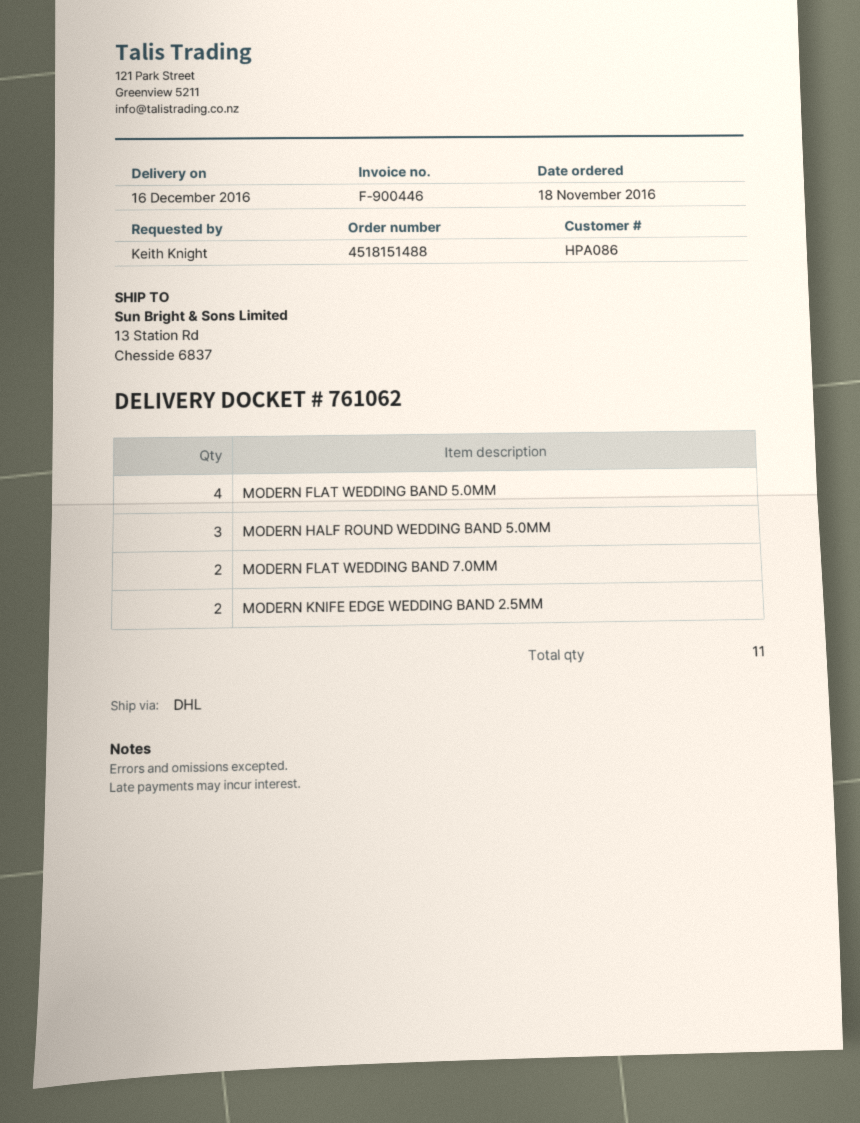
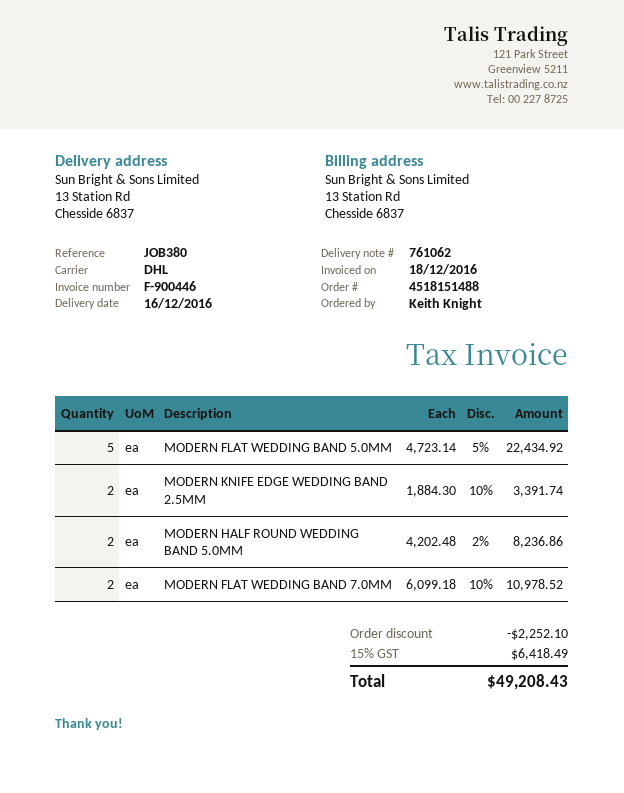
MODERN FLAT WEDDING BAND 5.0MM: 4 -> 5
MODERN HALF ROUND WEDDING BAND 5.0MM: 3 -> 2

